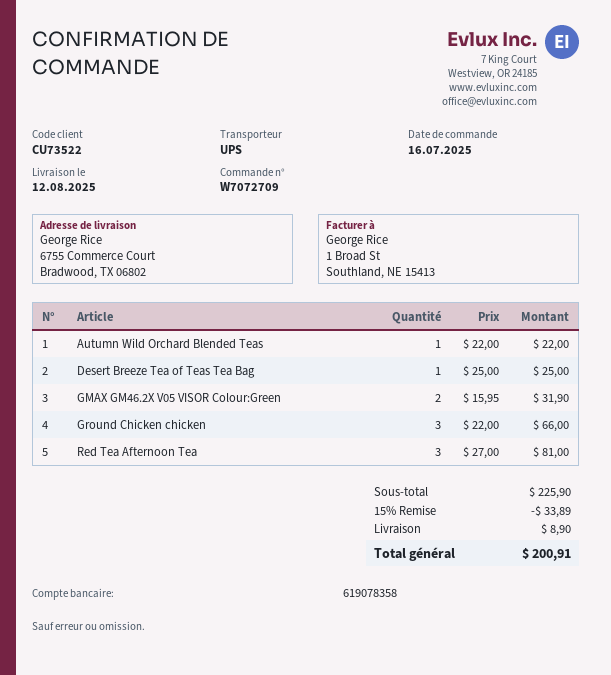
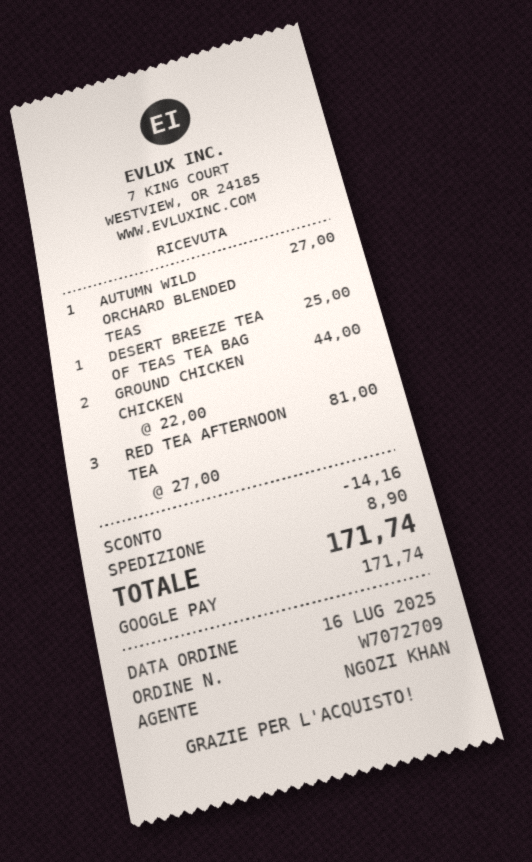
Autumn Wild Orchard Blended Teas: 1 x 22.00 = 22.00 -> 1 x 27.00 = 27.00
GMAX GM46.2X V05 VISOR Colour:Green: 2 x 15.95 = 31.90 -> none
Ground Chicken chicken: 3 x 22.00 = 66.00 -> 2 x 22.00 = 44.00
discount: 33.89 -> 14.16
total: 200.91 -> 171.74

